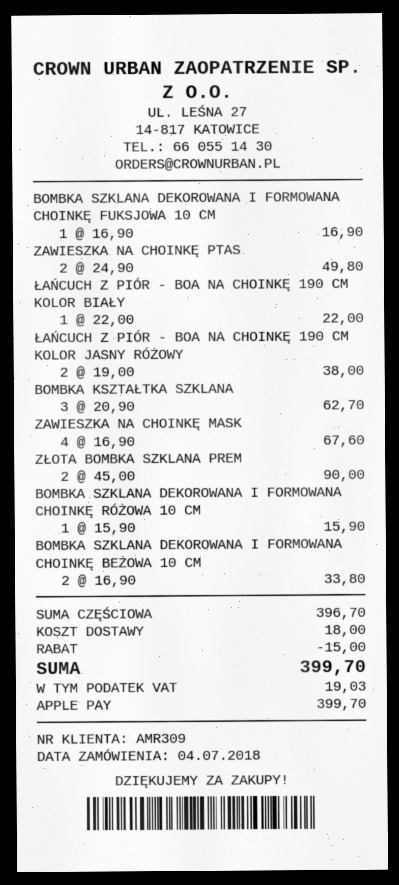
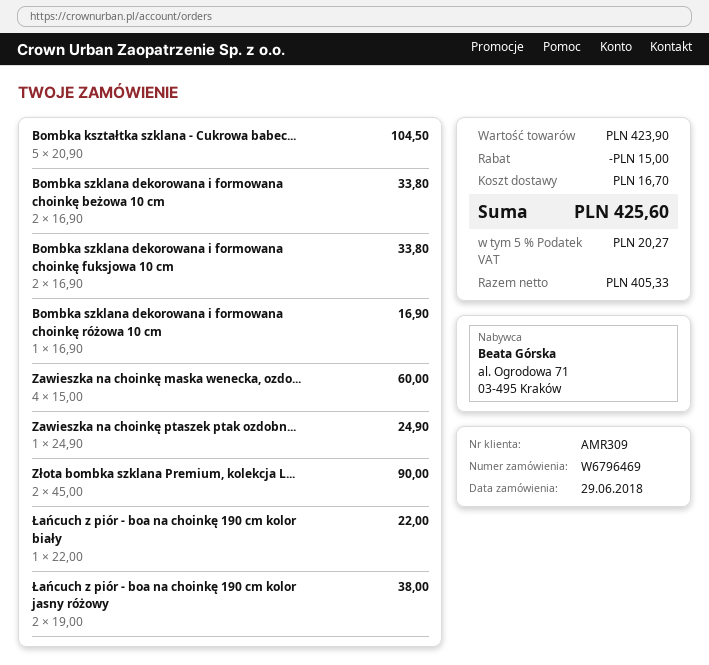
order date: 2018-07-04 -> 2018-06-29
BOMBKA SZKLANA DEKOROWANA I FORMOWANA CHOINKĘ FUKSJOWA 10 CM: 1 x 16.90 = 16.90 -> 2 x 16.90 = 33.80
ZAWIESZKA NA CHOINKĘ PTAS: 2 x 24.90 = 49.80 -> 1 x 24.90 = 24.90
BOMBKA KSZTAŁTKA SZKLANA: 3 x 20.90 = 62.70 -> 5 x 20.90 = 104.50
ZAWIESZKA NA CHOINKĘ MASK: 4 x 16.90 = 67.60 -> 4 x 15.00 = 60.00
BOMBKA SZKLANA DEKOROWANA I FORMOWANA CHOINKĘ RÓŻOWA 10 CM: 1 x 15.90 = 15.90 -> 1 x 16.90 = 16.90
subtotal: 396.70 -> 423.90
shipping: 18.00 -> 16.70
tax: 19.03 -> 20.27
total: 399.70 -> 425.60

